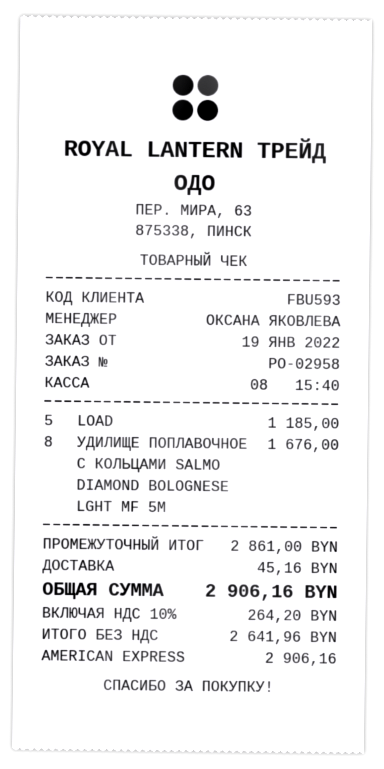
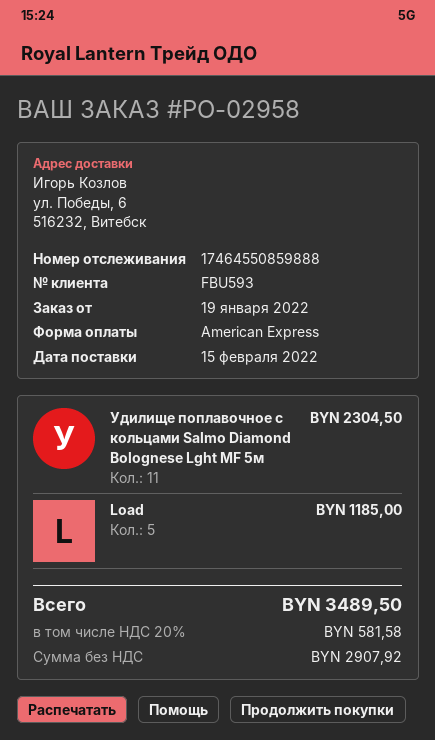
УДИЛИЩЕ ПОПЛАВОЧНОЕ С КОЛЬЦАМИ SALMO DIAMOND BOLOGNESE LGHT MF 5М: 8 for 1676.00 -> 11 for 2304.50
shipping: 45.16 -> none
net: 2641.96 -> 2907.92
tax: 10% = 264.20 -> 20% = 581.58
total: 2906.16 -> 3489.50

